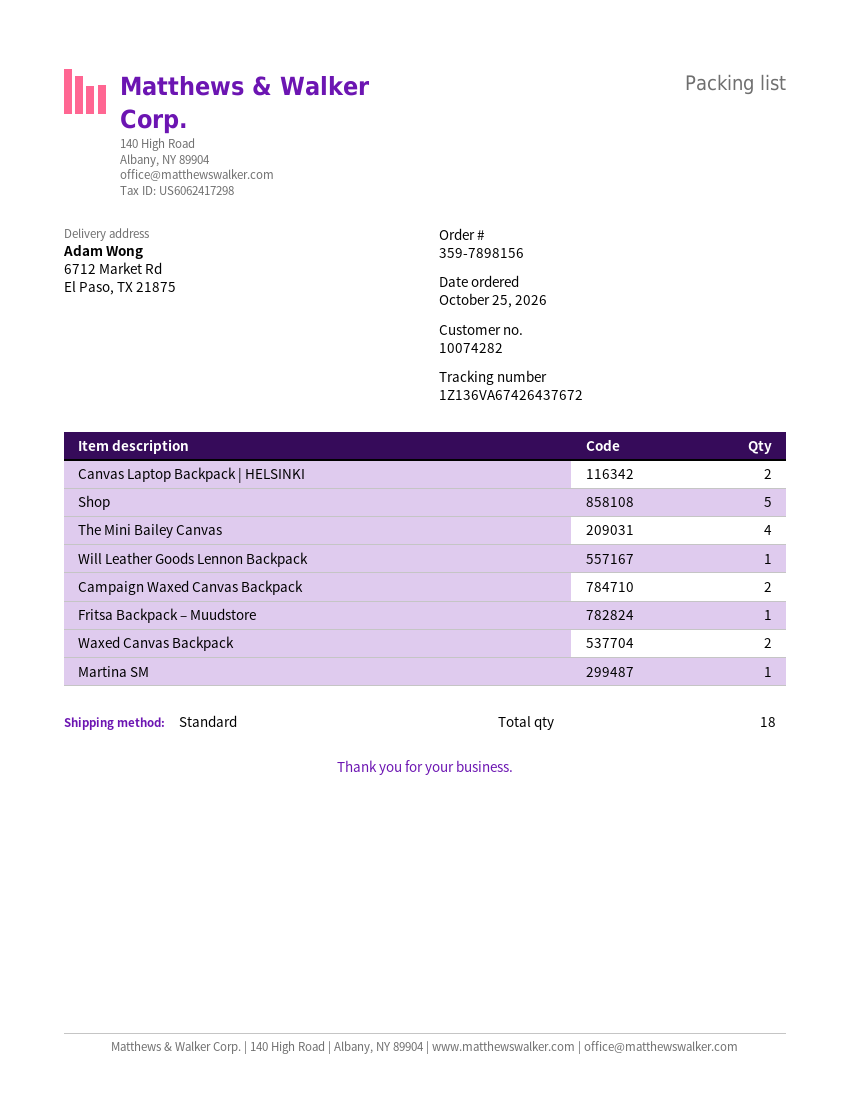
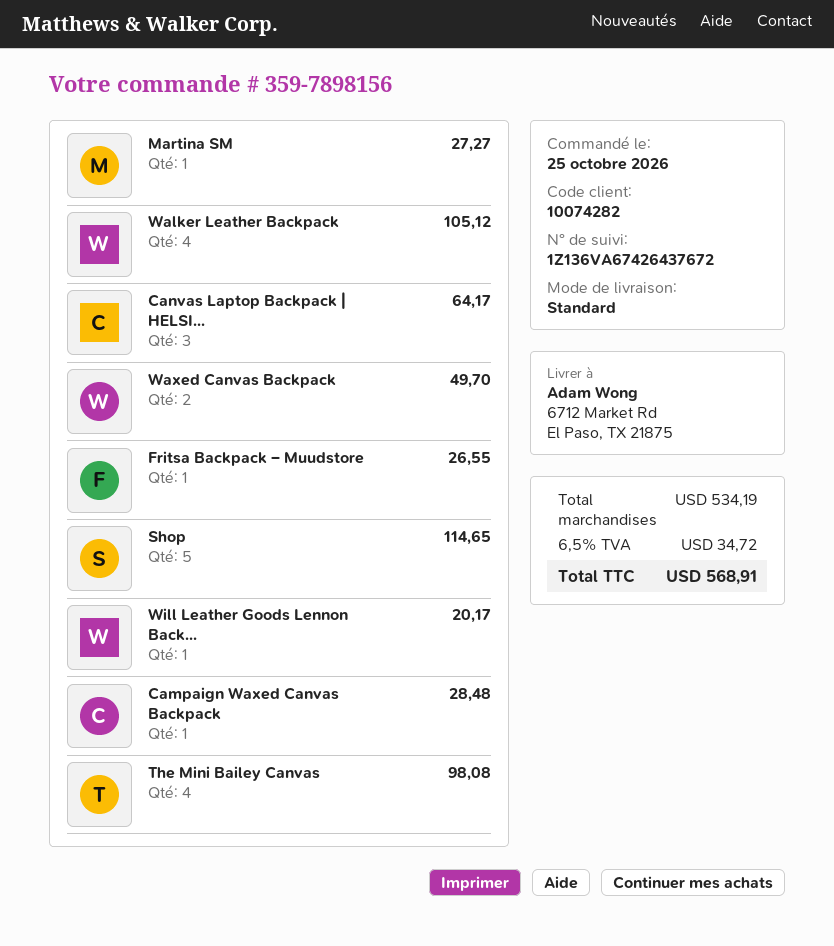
Canvas Laptop Backpack | HELSINKI: 2 -> 3
Campaign Waxed Canvas Backpack: 2 -> 1
Walker Leather Backpack: none -> 4

